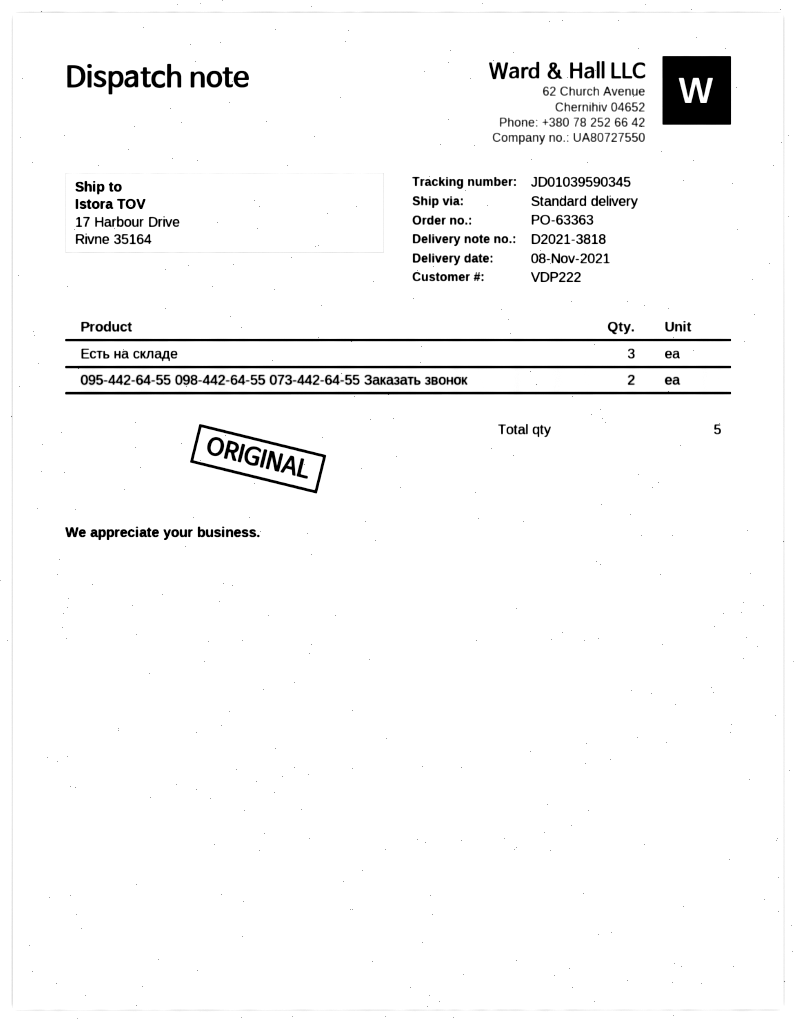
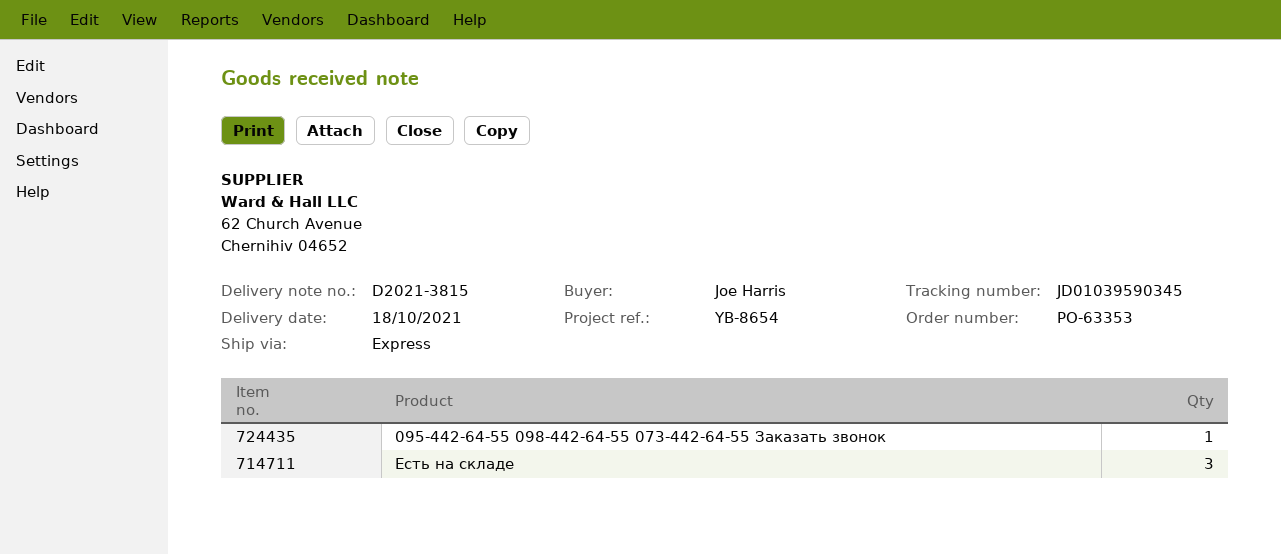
order number: PO-63363 -> PO-63353
delivery note number: D2021-3818 -> D2021-3815
delivery date: 2021-11-08 -> 2021-10-18
shipping method: standard -> express
095-442-64-55 098-442-64-55 073-442-64-55 Заказать звонок: 2 -> 1

